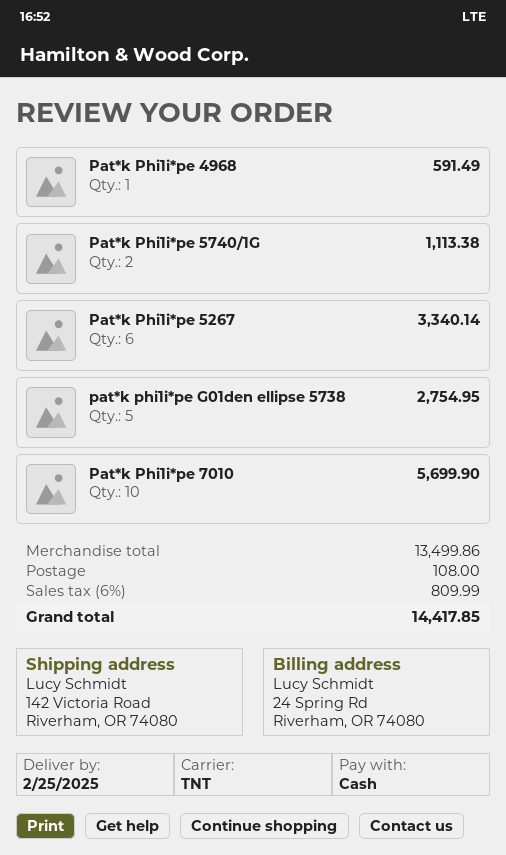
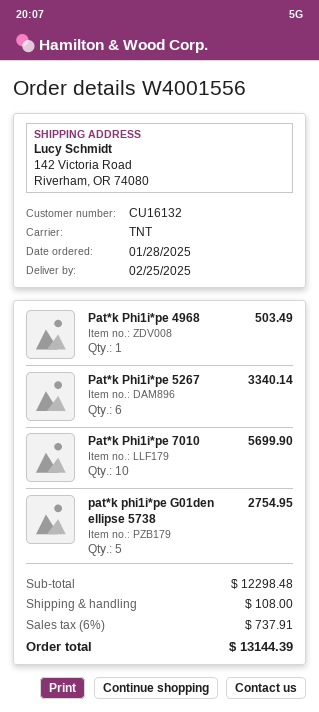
Pat*k Phi1i*pe 4968: 1 for 591.49 -> 1 for 503.49
Pat*k Phi1i*pe 5740/1G: 2 for 1113.38 -> none
subtotal: 13499.86 -> 12298.48
tax: 6% = 809.99 -> 6% = 737.91
total: 14417.85 -> 13144.39

